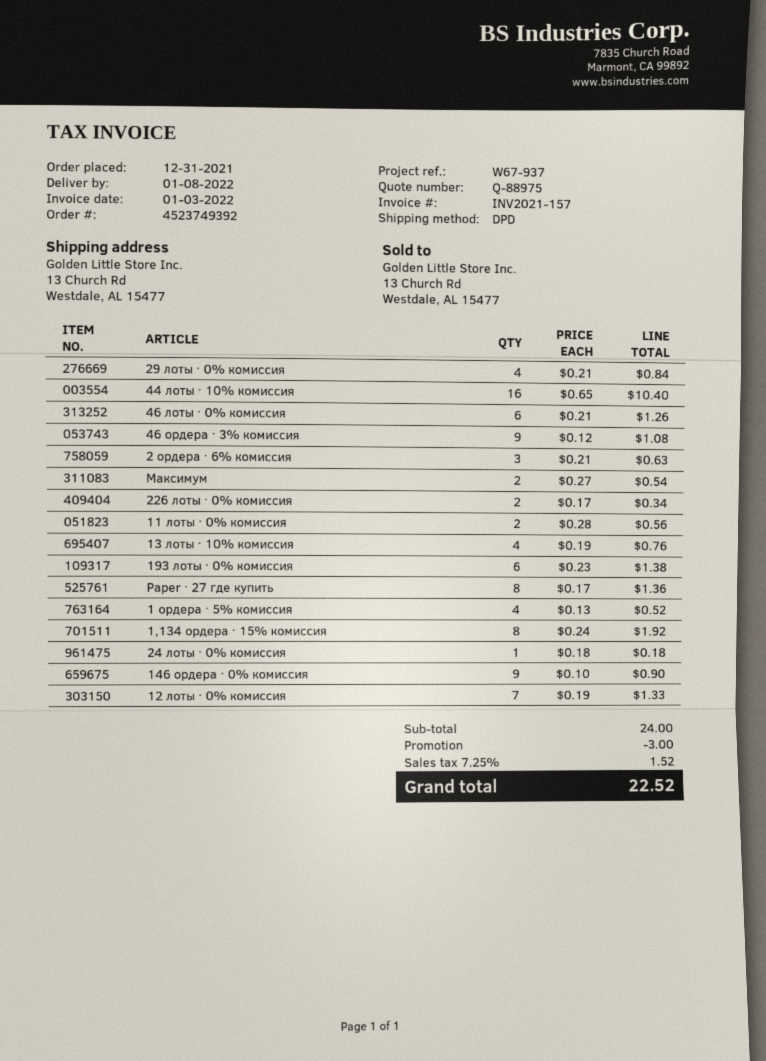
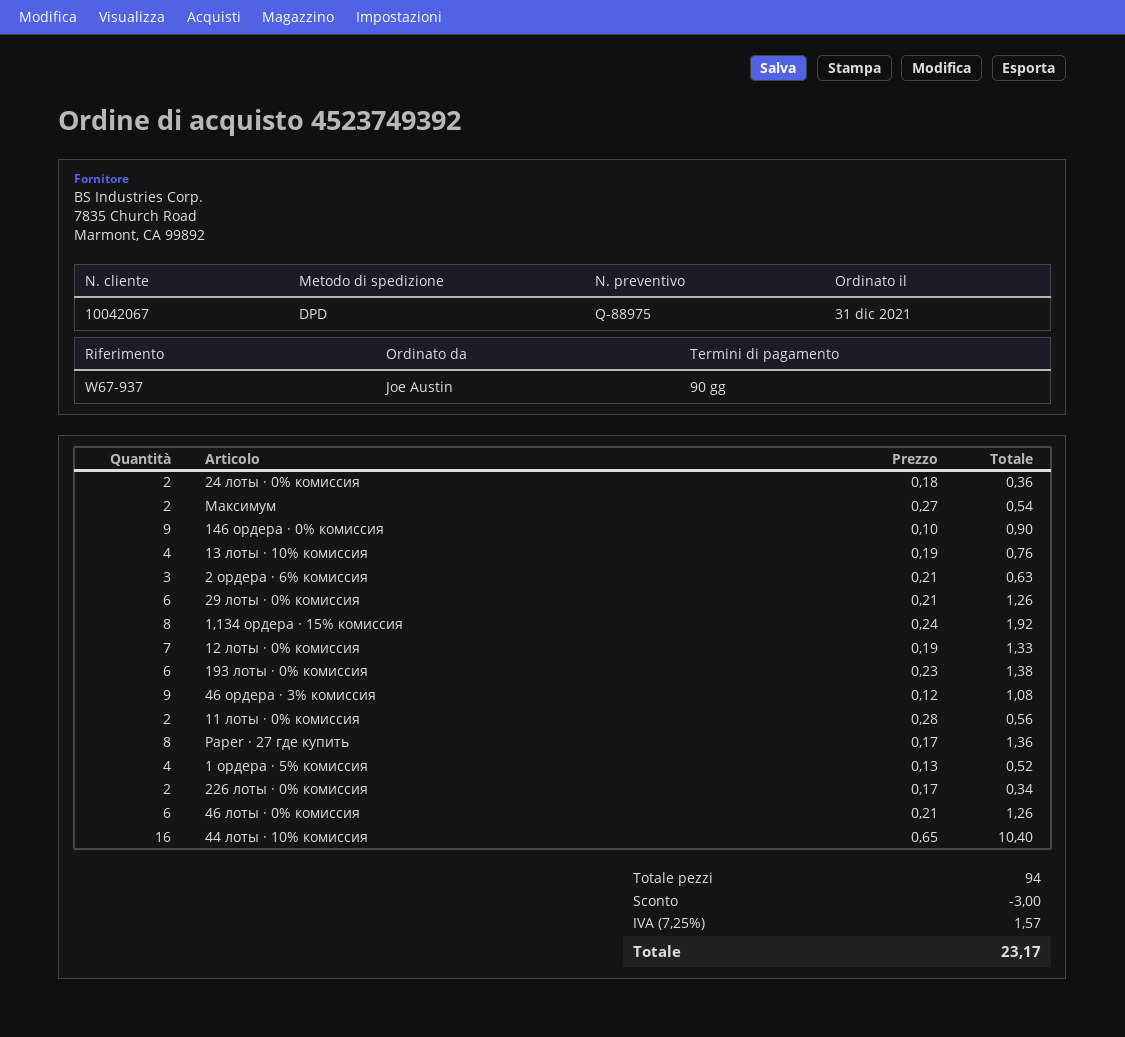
29 лоты · 0% комиссия: 4 x 0.21 = 0.84 -> 6 x 0.21 = 1.26
24 лоты · 0% комиссия: 1 x 0.18 = 0.18 -> 2 x 0.18 = 0.36
tax: 7.25% = 1.52 -> 7.25% = 1.57
total: 22.52 -> 23.17

